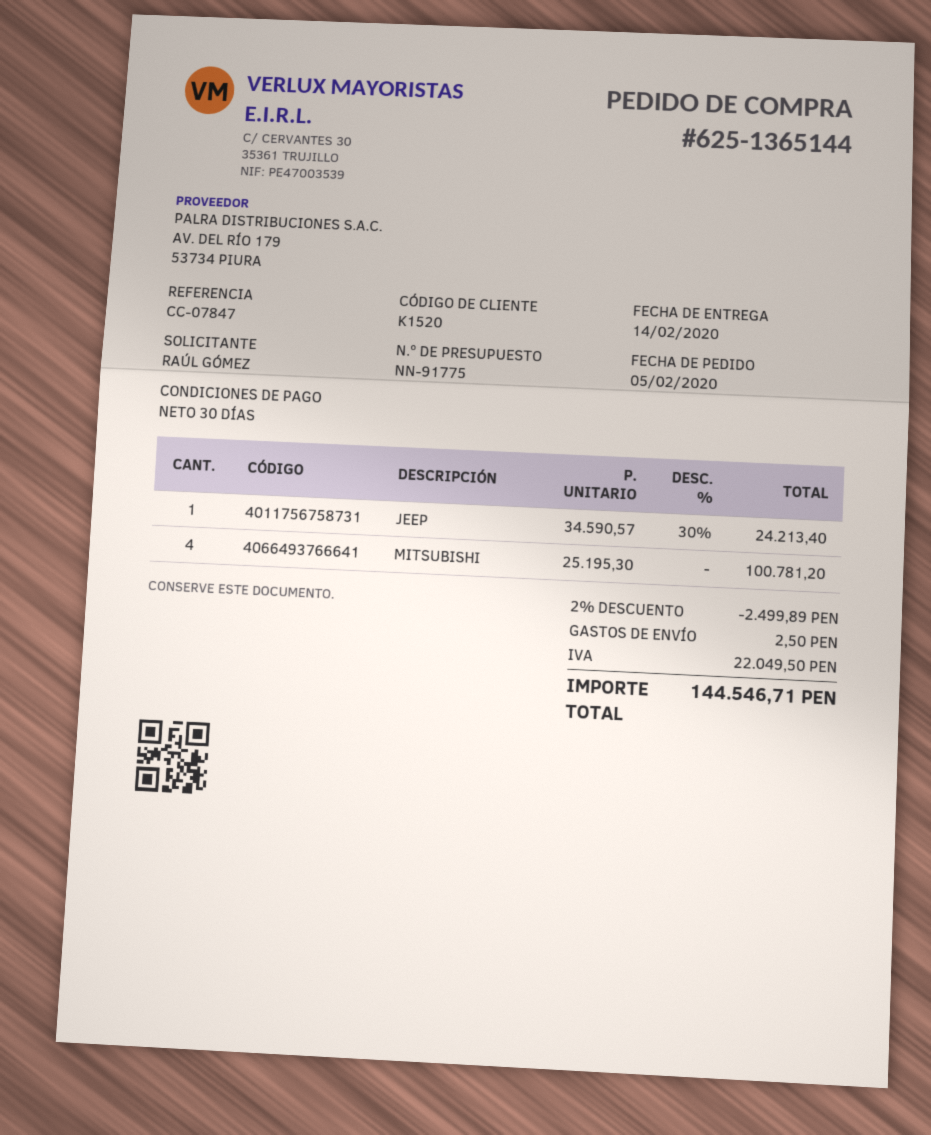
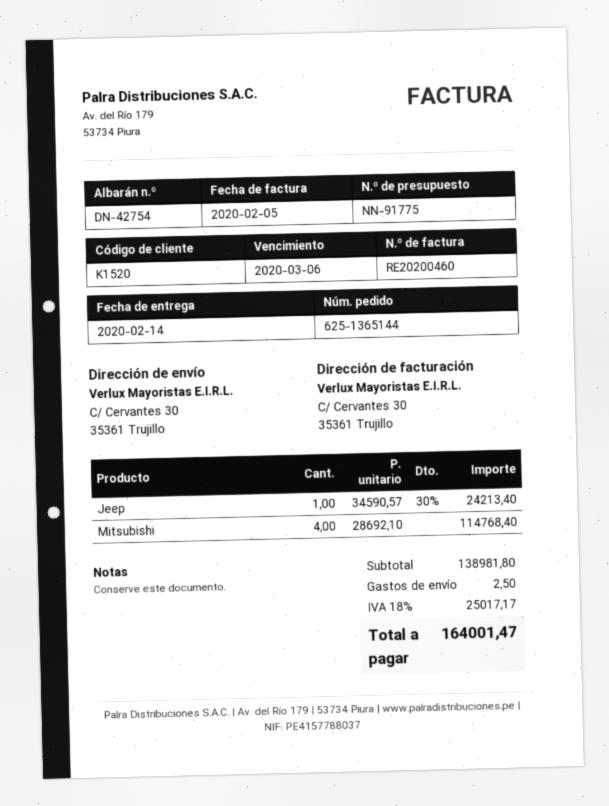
MITSUBISHI: 4 x 25195.30 = 100781.20 -> 4 x 28692.10 = 114768.40
discount: 2% = 2499.89 -> none
tax: 22049.50 -> 25017.17
total: 144546.71 -> 164001.47

